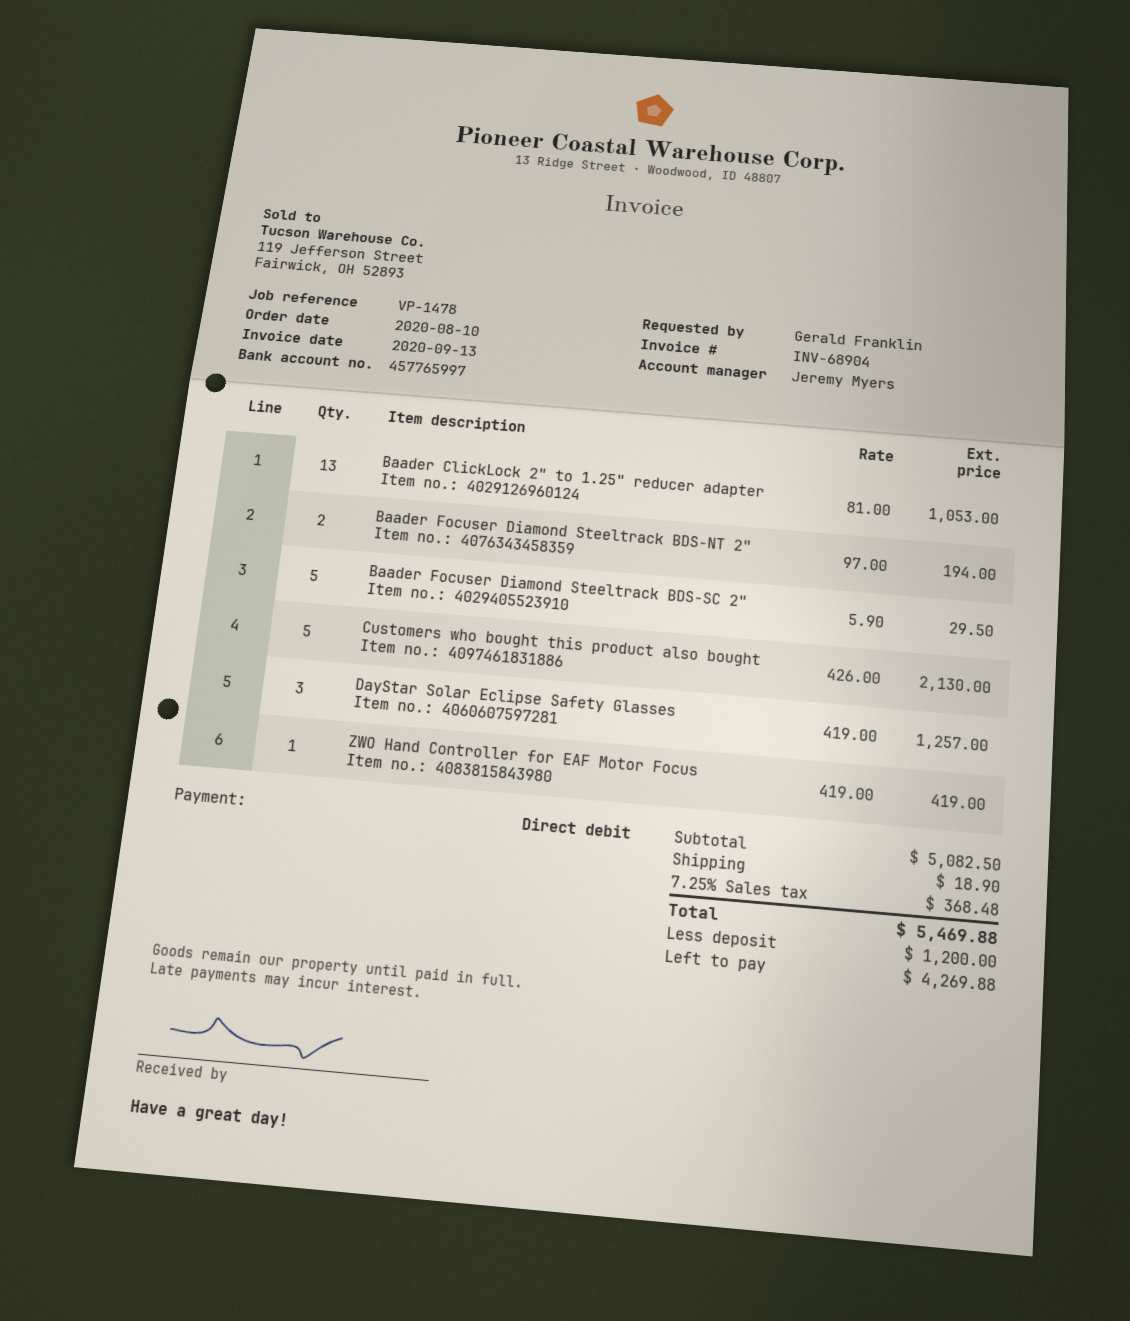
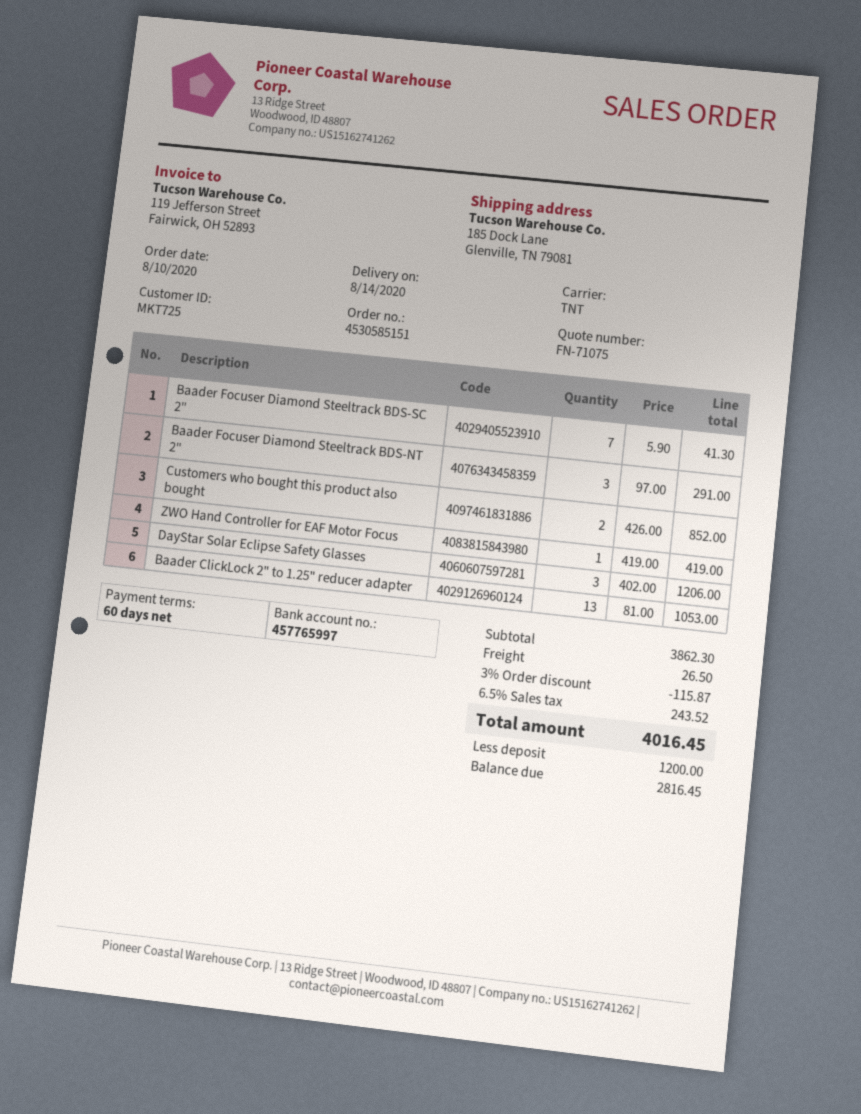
Baader Focuser Diamond Steeltrack BDS-NT 2": 2 x 97.00 = 194.00 -> 3 x 97.00 = 291.00
Baader Focuser Diamond Steeltrack BDS-SC 2": 5 x 5.90 = 29.50 -> 7 x 5.90 = 41.30
Customers who bought this product also bought: 5 x 426.00 = 2130.00 -> 2 x 426.00 = 852.00
DayStar Solar Eclipse Safety Glasses: 3 x 419.00 = 1257.00 -> 3 x 402.00 = 1206.00
subtotal: 5082.50 -> 3862.30
discount: none -> 3% = 115.87
shipping: 18.90 -> 26.50
tax: 7.25% = 368.48 -> 6.5% = 243.52
total: 5469.88 -> 4016.45
balance: 4269.88 -> 2816.45

